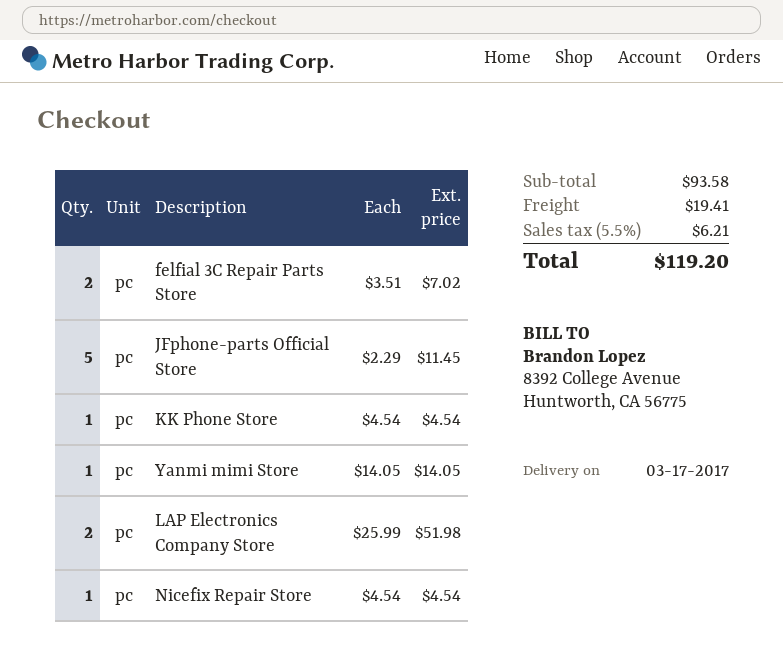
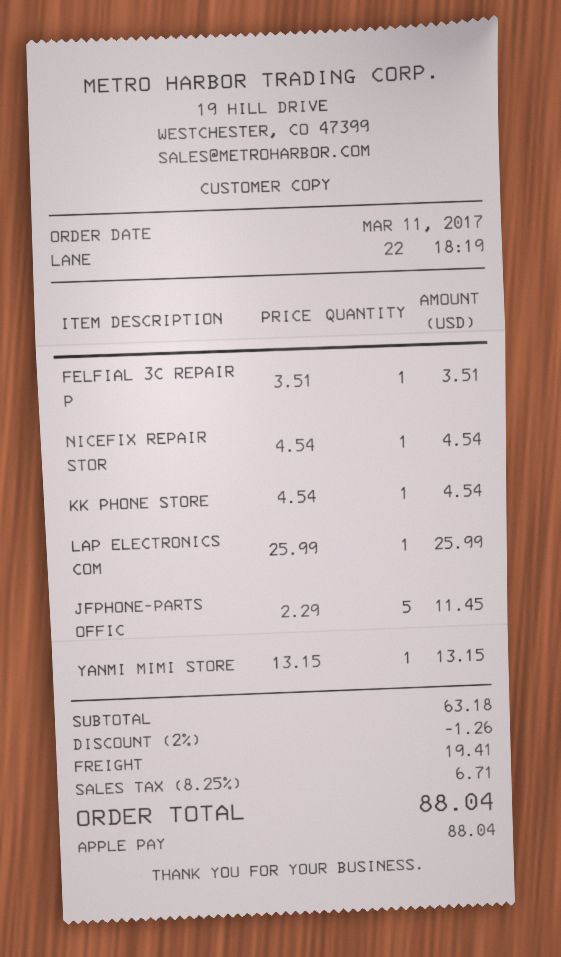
felfial 3C Repair Parts Store: 2 x 3.51 = 7.02 -> 1 x 3.51 = 3.51
Yanmi mimi Store: 1 x 14.05 = 14.05 -> 1 x 13.15 = 13.15
LAP Electronics Company Store: 2 x 25.99 = 51.98 -> 1 x 25.99 = 25.99
subtotal: 93.58 -> 63.18
discount: none -> 2% = 1.26
tax: 5.5% = 6.21 -> 8.25% = 6.71
total: 119.20 -> 88.04

